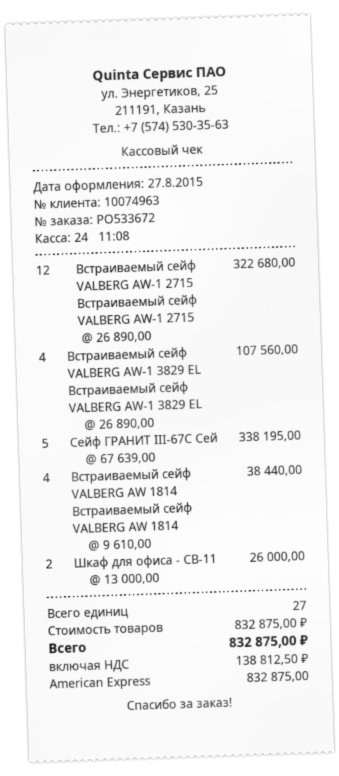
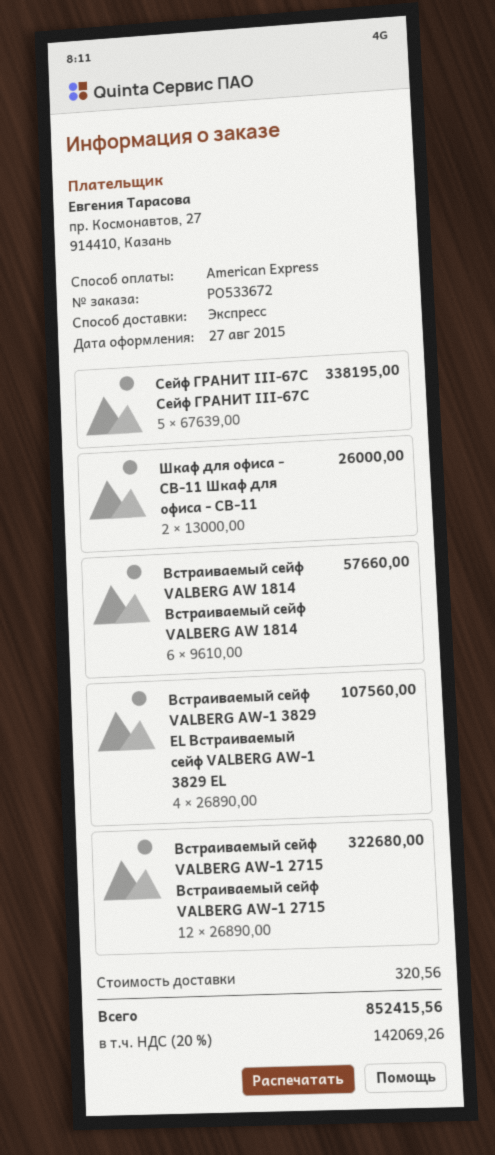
Встраиваемый сейф VALBERG AW 1814 Встраиваемый сейф VALBERG AW 1814: 4 x 9610.00 = 38440.00 -> 6 x 9610.00 = 57660.00
shipping: none -> 320.56
tax: 138812.50 -> 142069.26
total: 832875.00 -> 852415.56

